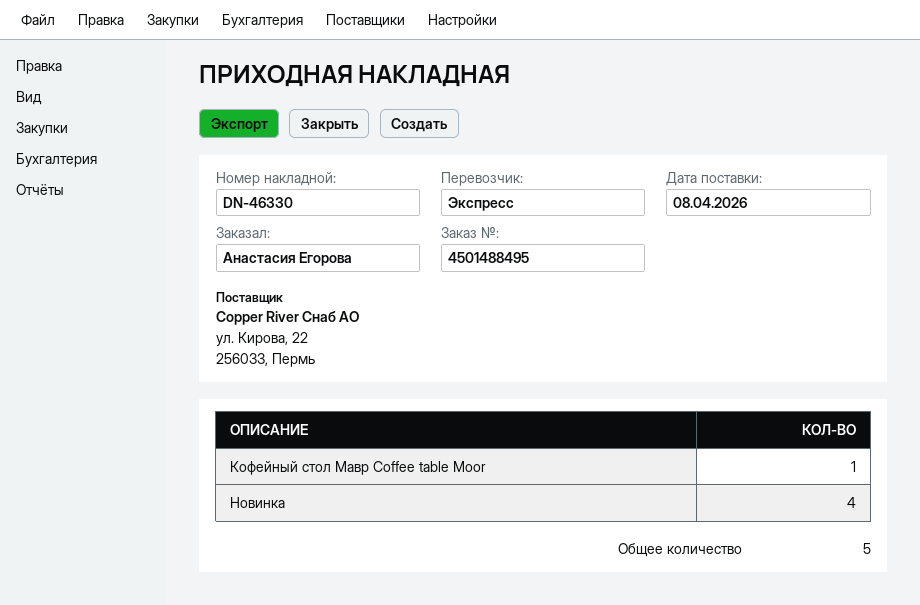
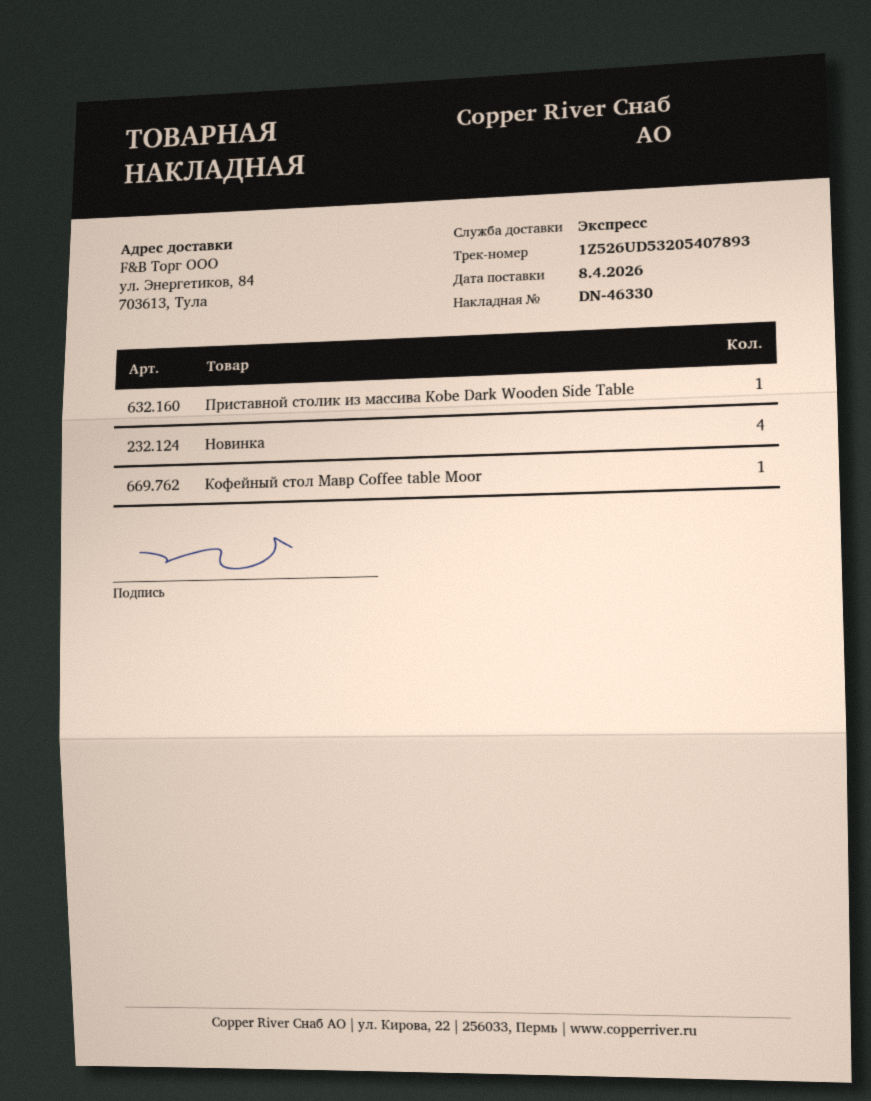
Приставной столик из массива Kobe Dark Wooden Side Table: none -> 1

